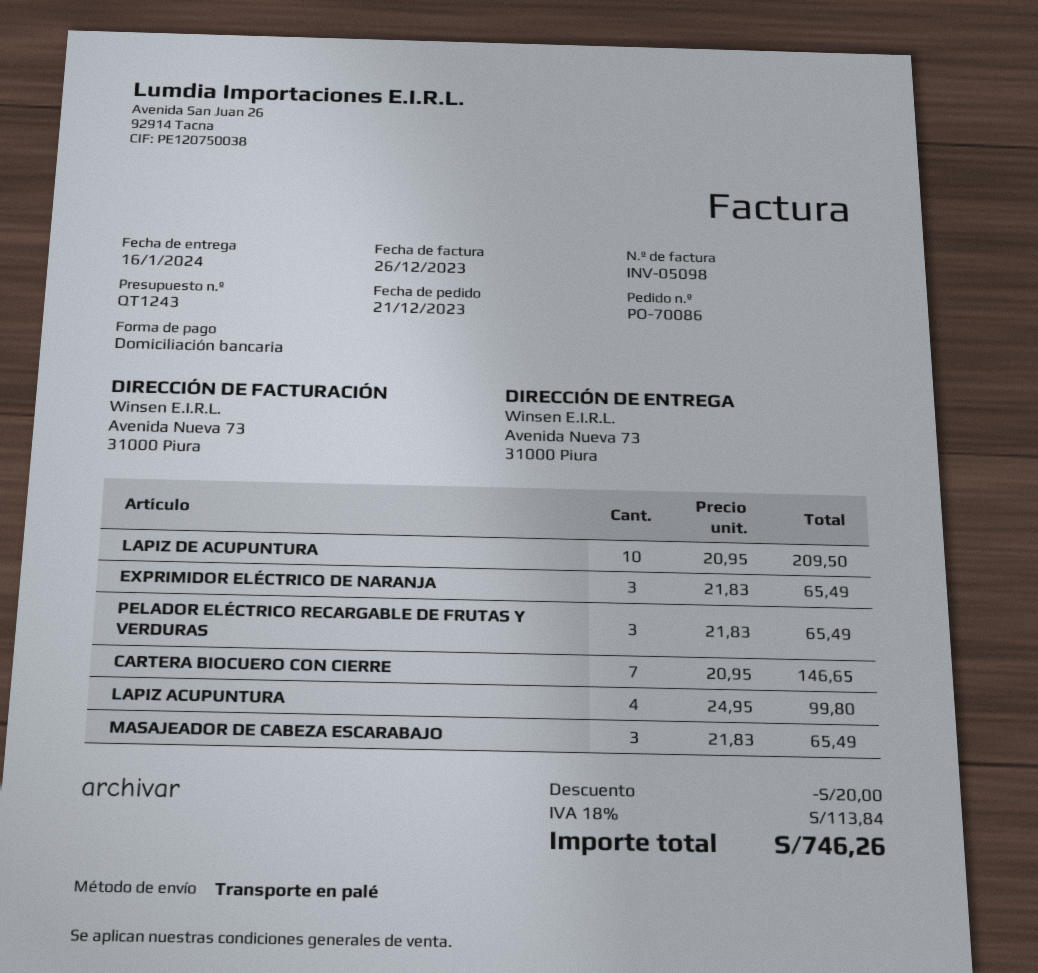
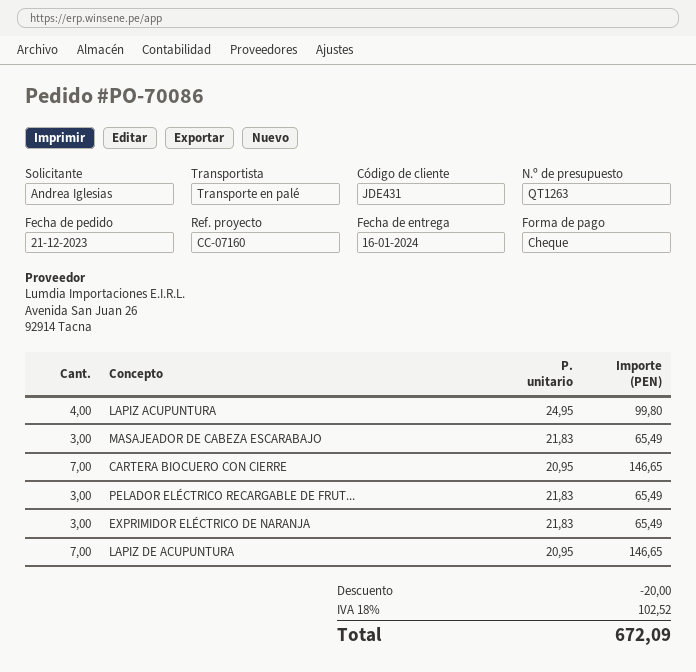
quote number: QT1243 -> QT1263
payment method: direct debit -> cheque
LAPIZ DE ACUPUNTURA: 10 x 20.95 = 209.50 -> 7 x 20.95 = 146.65
tax: 18% = 113.84 -> 18% = 102.52
total: 746.26 -> 672.09

